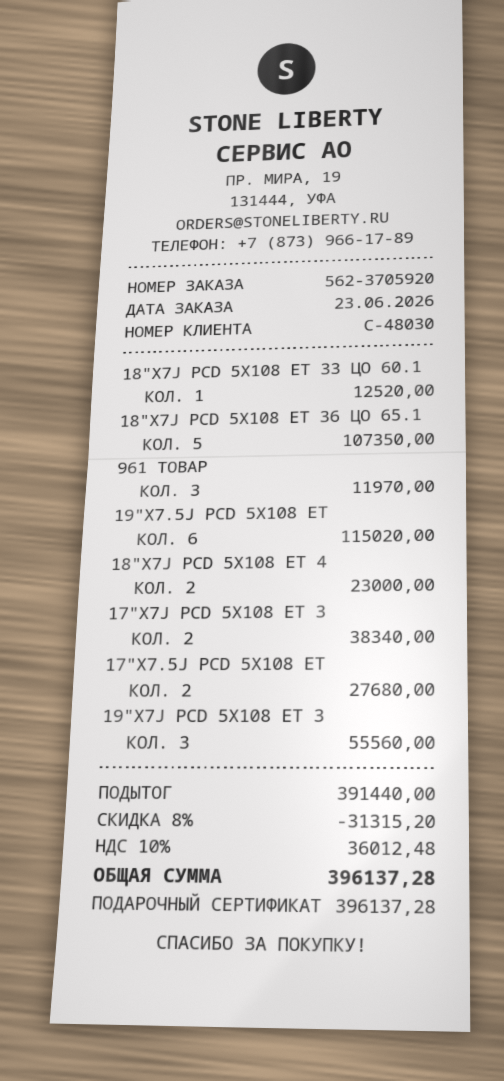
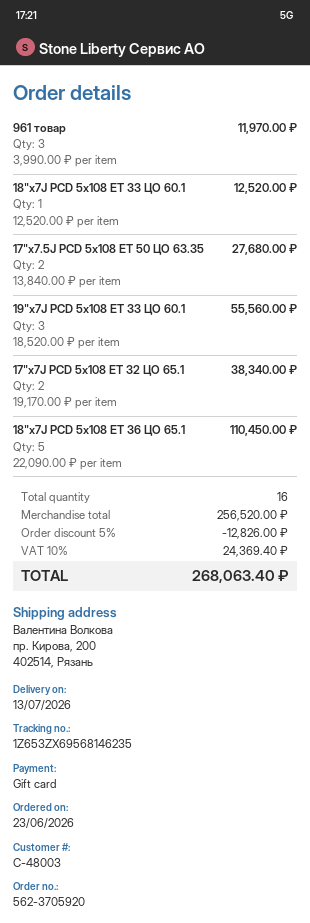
customer number: C-48030 -> C-48003
18"X7J PCD 5X108 ЕТ 36 ЦО 65.1: 5 for 107350.00 -> 5 for 110450.00
19"X7.5J PCD 5X108 ЕТ: 6 for 115020.00 -> none
18"X7J PCD 5X108 ЕТ 4: 2 for 23000.00 -> none
subtotal: 391440.00 -> 256520.00
discount: 8% = 31315.20 -> 5% = 12826.00
tax: 10% = 36012.48 -> 10% = 24369.40
total: 396137.28 -> 268063.40

